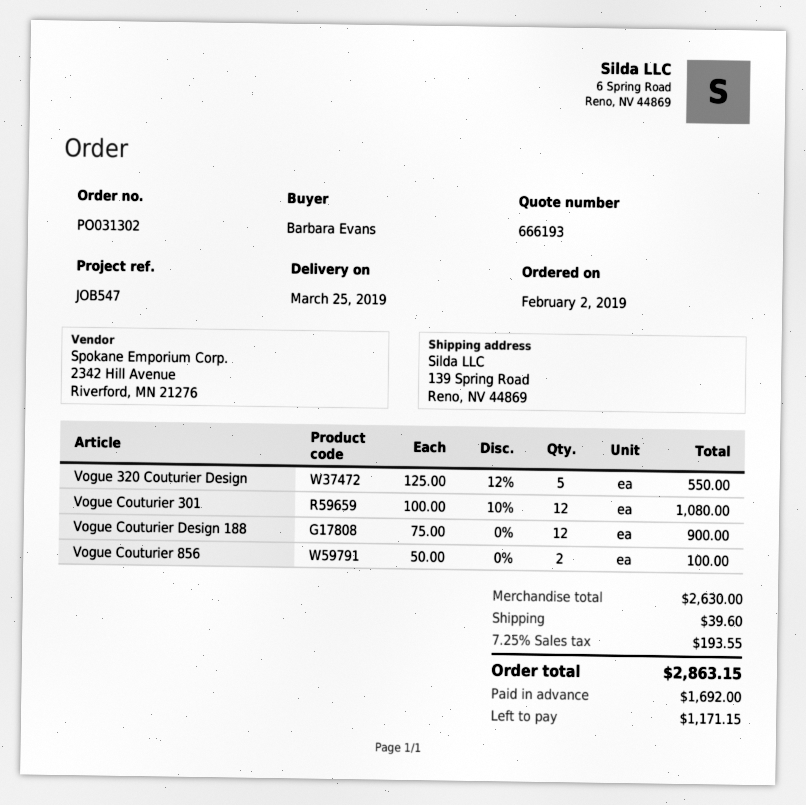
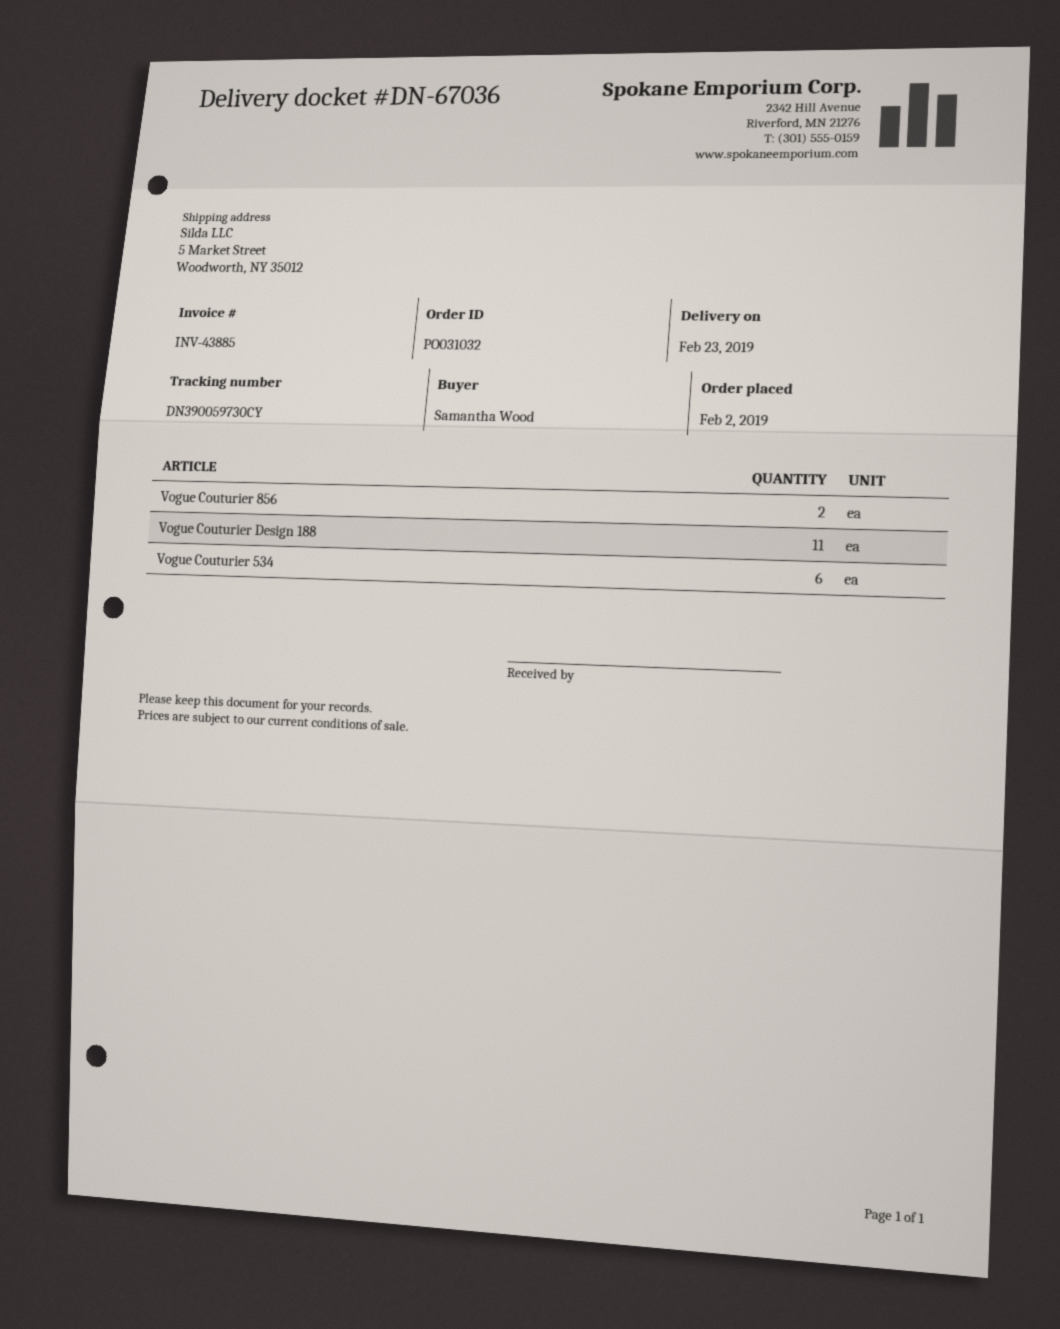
order number: PO031302 -> PO031032
delivery date: 2019-03-25 -> 2019-02-23
ordered by: Barbara Evans -> Samantha Wood
ship to: 139 Spring Road, Reno, NV 44869 -> 5 Market Street, Woodworth, NY 35012
Vogue 320 Couturier Design: 5 -> none
Vogue Couturier 301: 12 -> none
Vogue Couturier Design 188: 12 -> 11
Vogue Couturier 534: none -> 6

